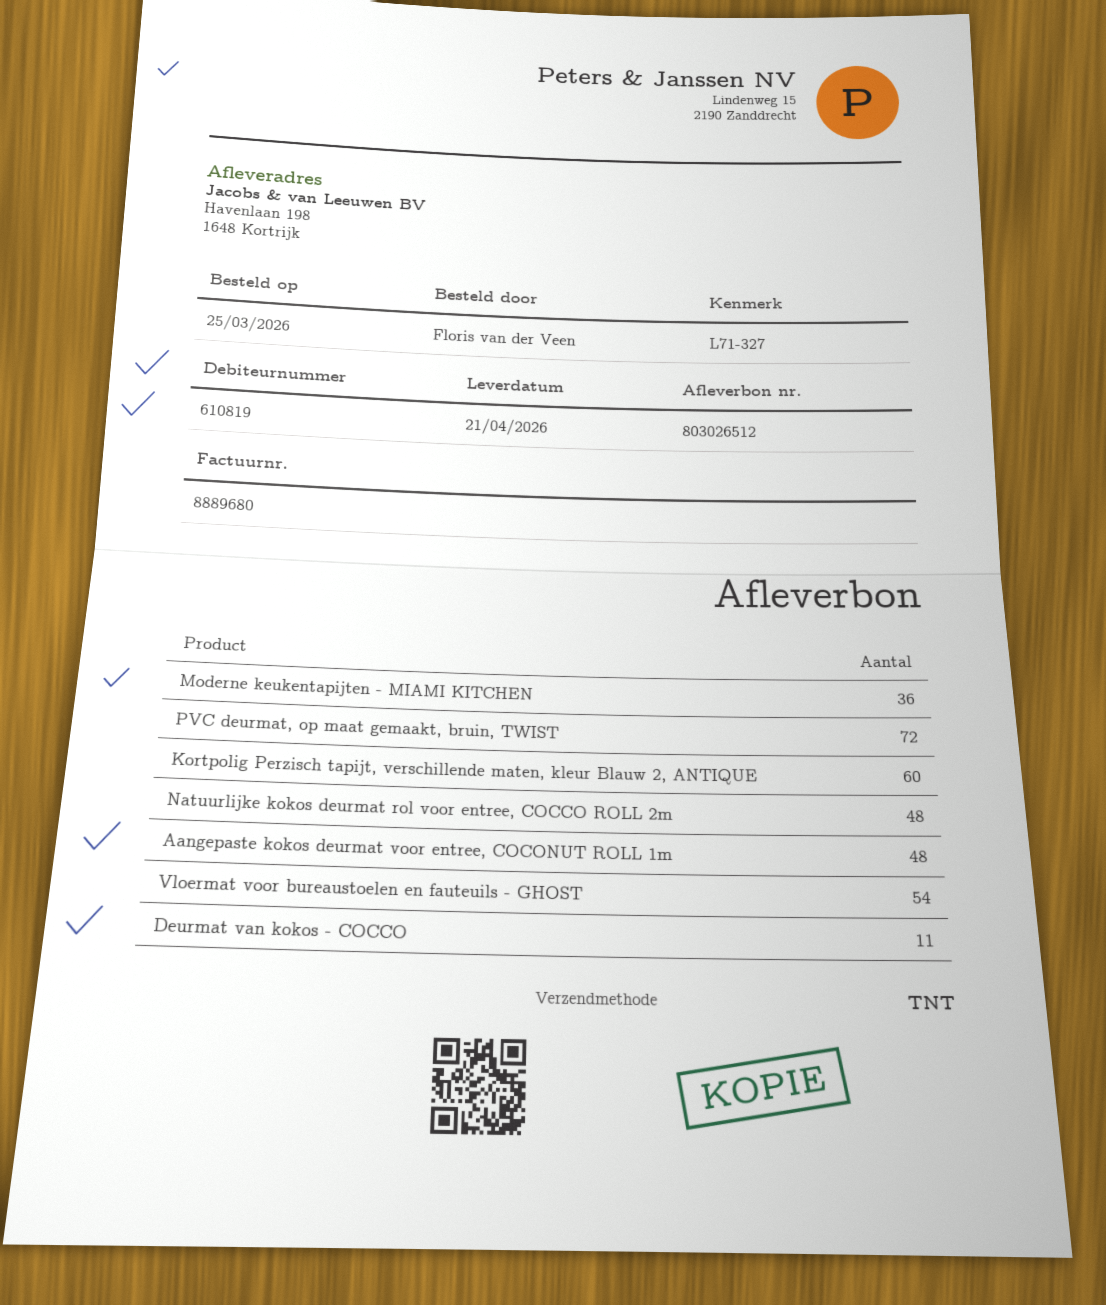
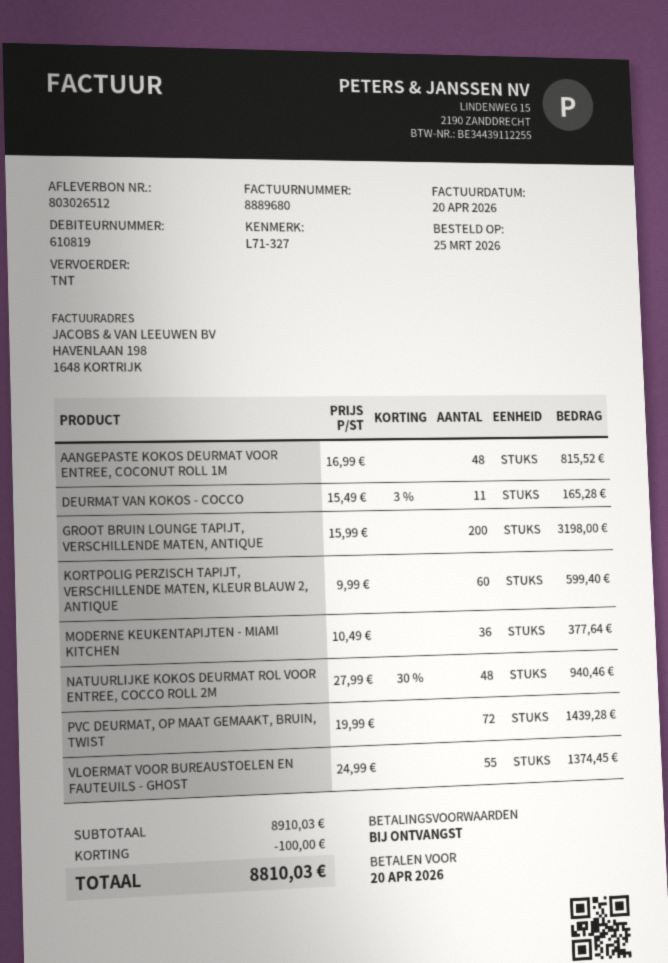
Vloermat voor bureaustoelen en fauteuils - GHOST: 54 -> 55
GROOT BRUIN LOUNGE TAPIJT, VERSCHILLENDE MATEN, ANTIQUE: none -> 200

